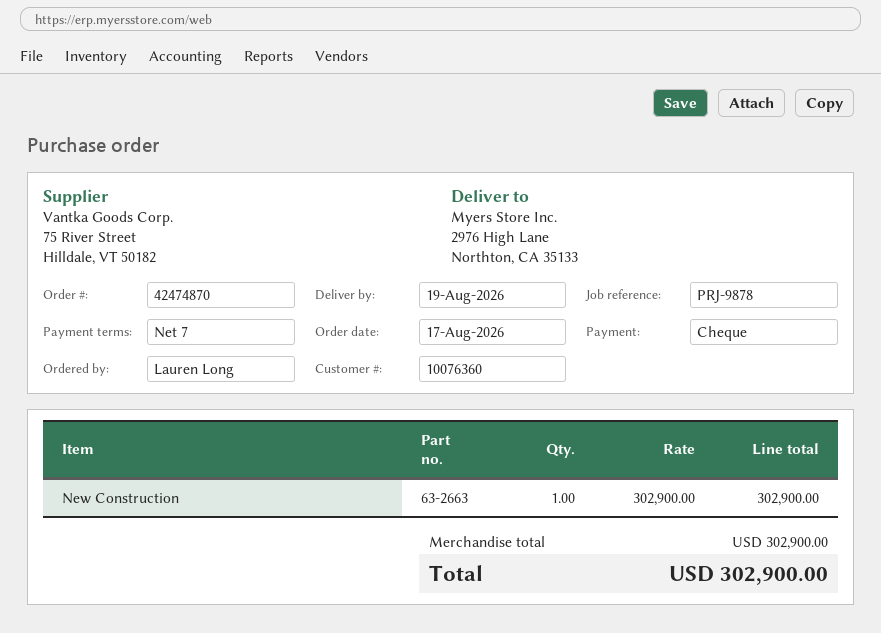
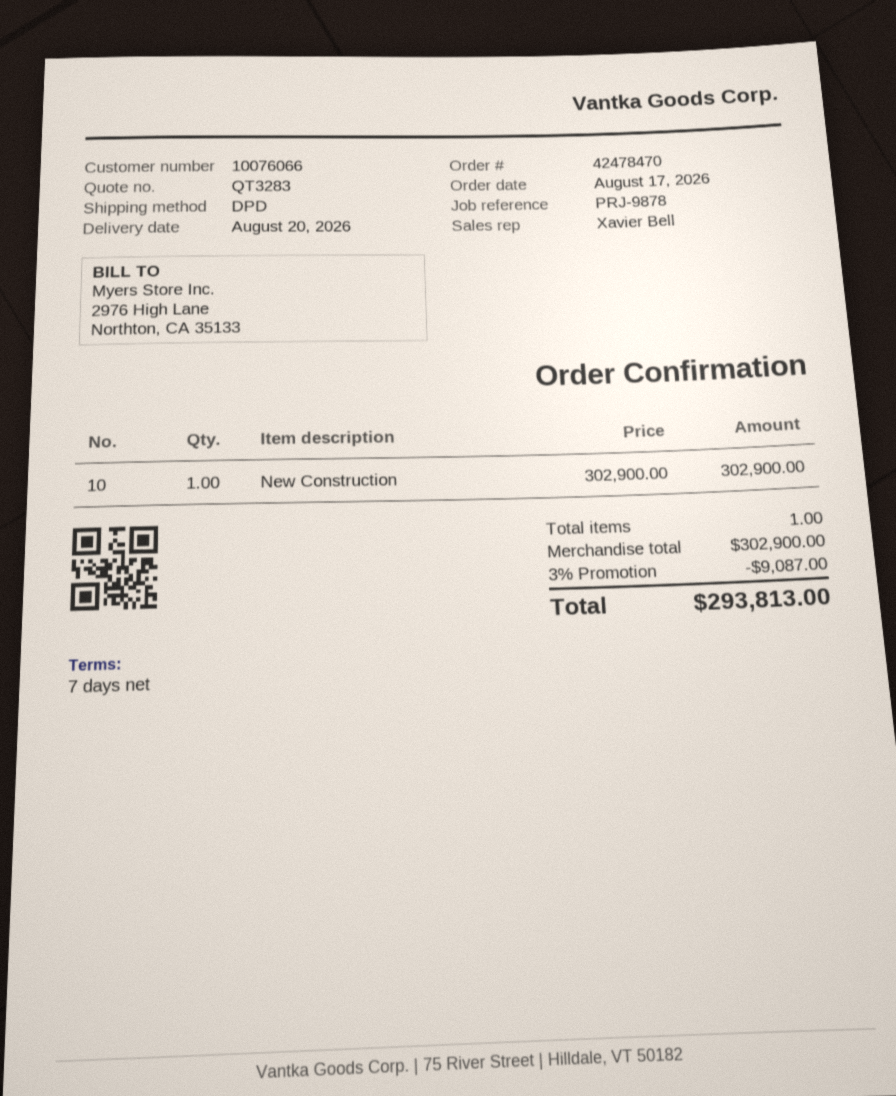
order number: 42474870 -> 42478470
delivery date: 2026-08-19 -> 2026-08-20
customer number: 10076360 -> 10076066
discount: none -> 3% = 9087.00
total: 302900.00 -> 293813.00

